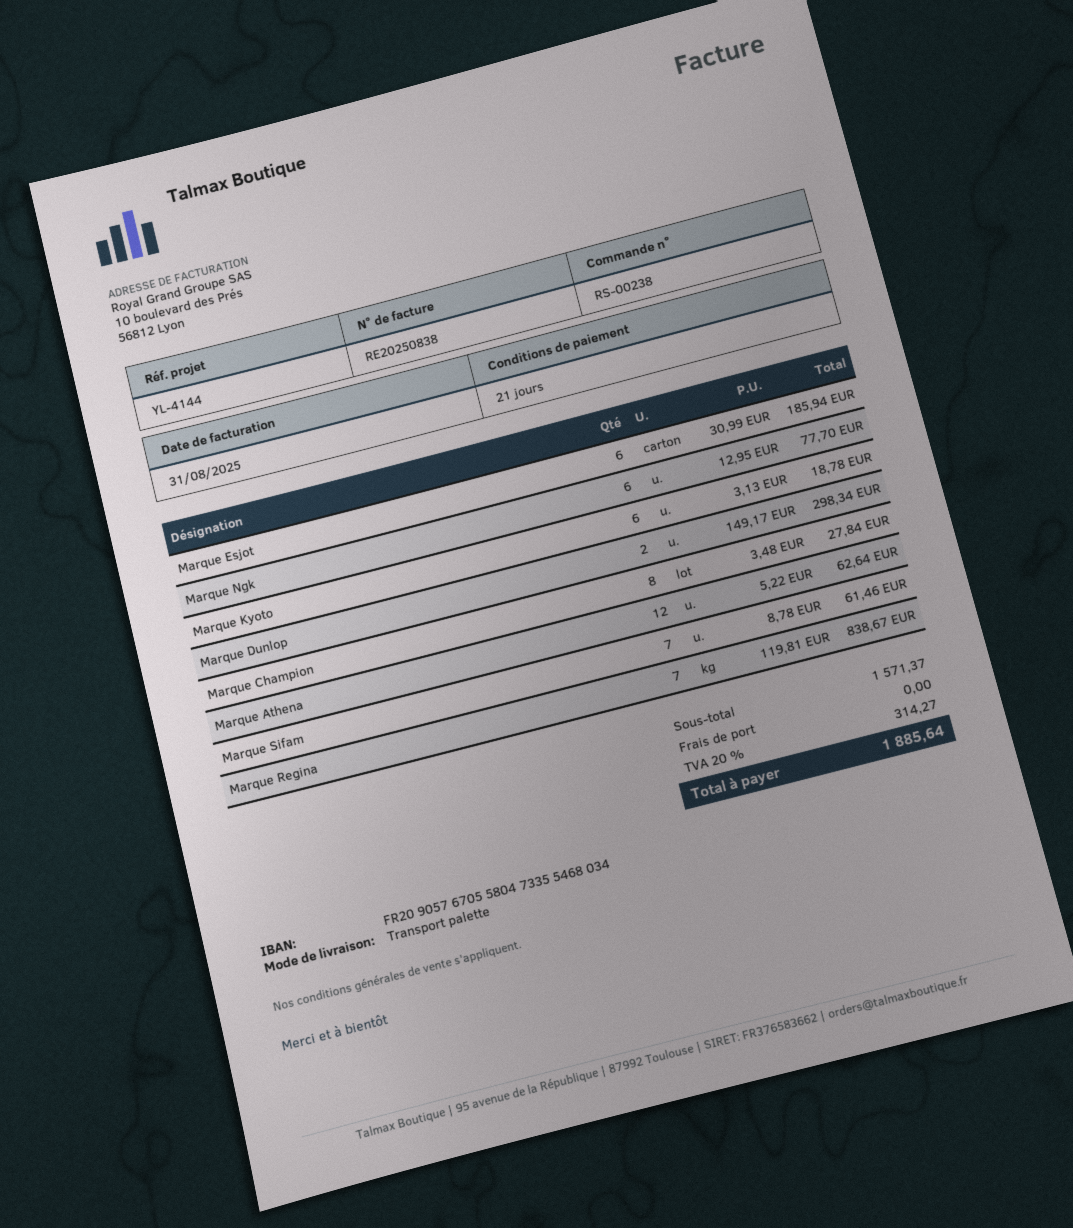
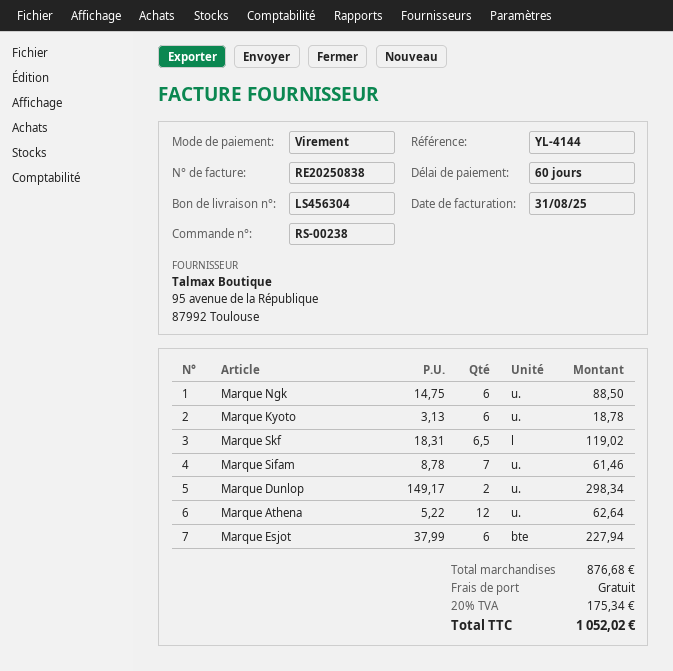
payment terms: 21 days -> 60 days
Marque Esjot: 6 x 30.99 = 185.94 -> 6 x 37.99 = 227.94
Marque Ngk: 6 x 12.95 = 77.70 -> 6 x 14.75 = 88.50
Marque Champion: 8 x 3.48 = 27.84 -> none
Marque Regina: 7 x 119.81 = 838.67 -> none
Marque Skf: none -> 6.5 x 18.31 = 119.02
subtotal: 1571.37 -> 876.68
tax: 20% = 314.27 -> 20% = 175.34
total: 1885.64 -> 1052.02

